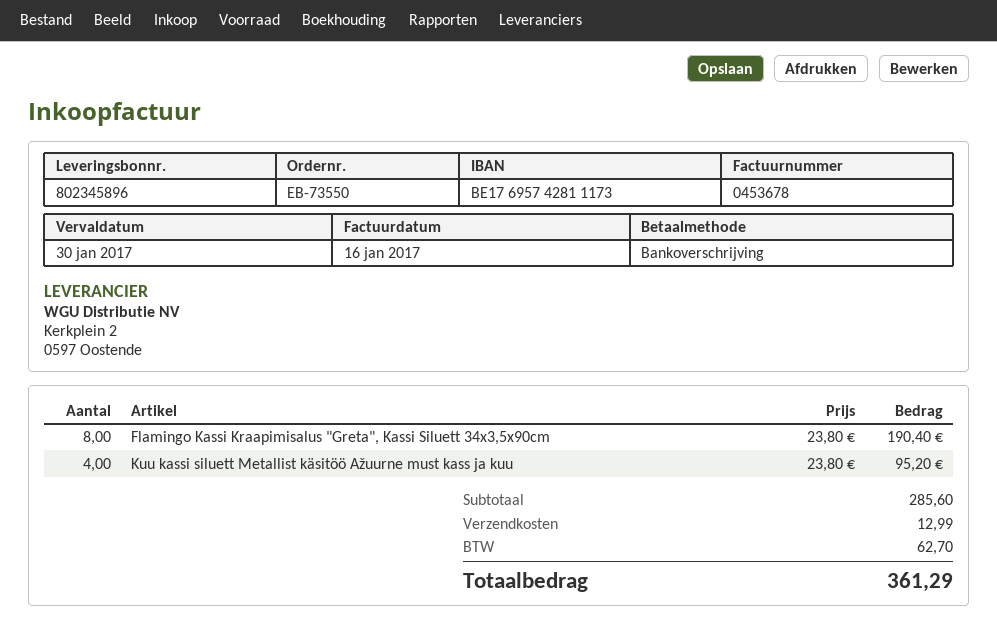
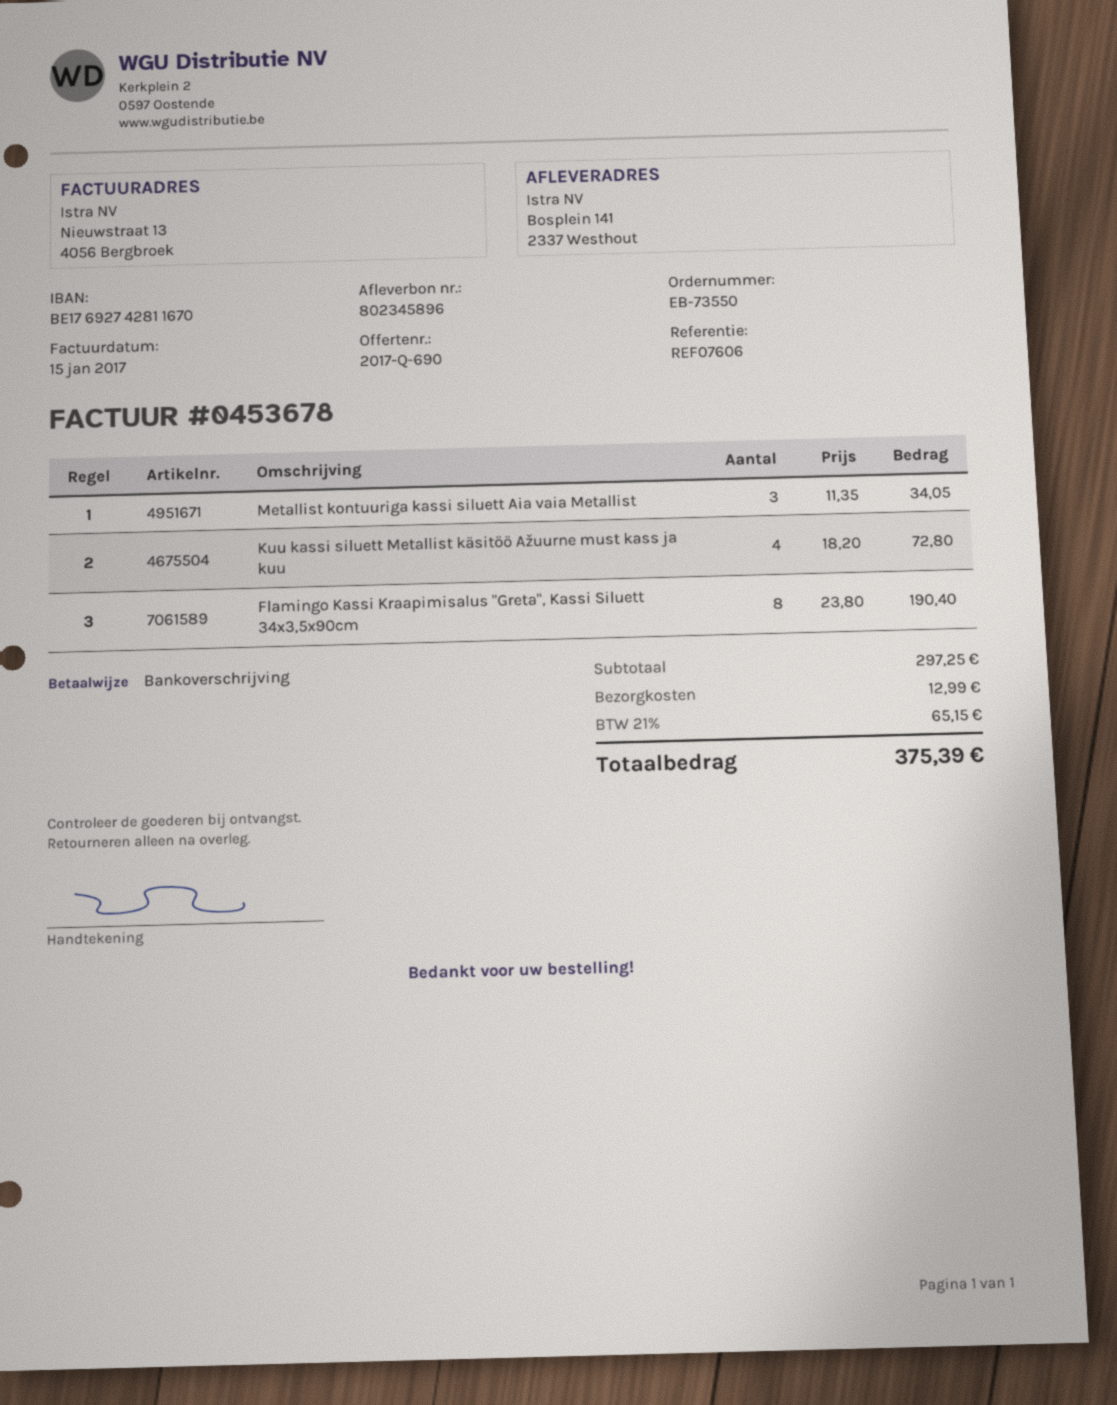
invoice date: 2017-01-16 -> 2017-01-15
bank account: BE17695742811173 -> BE17692742811670
Kuu kassi siluett Metallist käsitöö Ažuurne must kass ja kuu: 4 x 23.80 = 95.20 -> 4 x 18.20 = 72.80
Metallist kontuuriga kassi siluett Aia vaia Metallist: none -> 3 x 11.35 = 34.05
subtotal: 285.60 -> 297.25
tax: 62.70 -> 65.15
total: 361.29 -> 375.39

